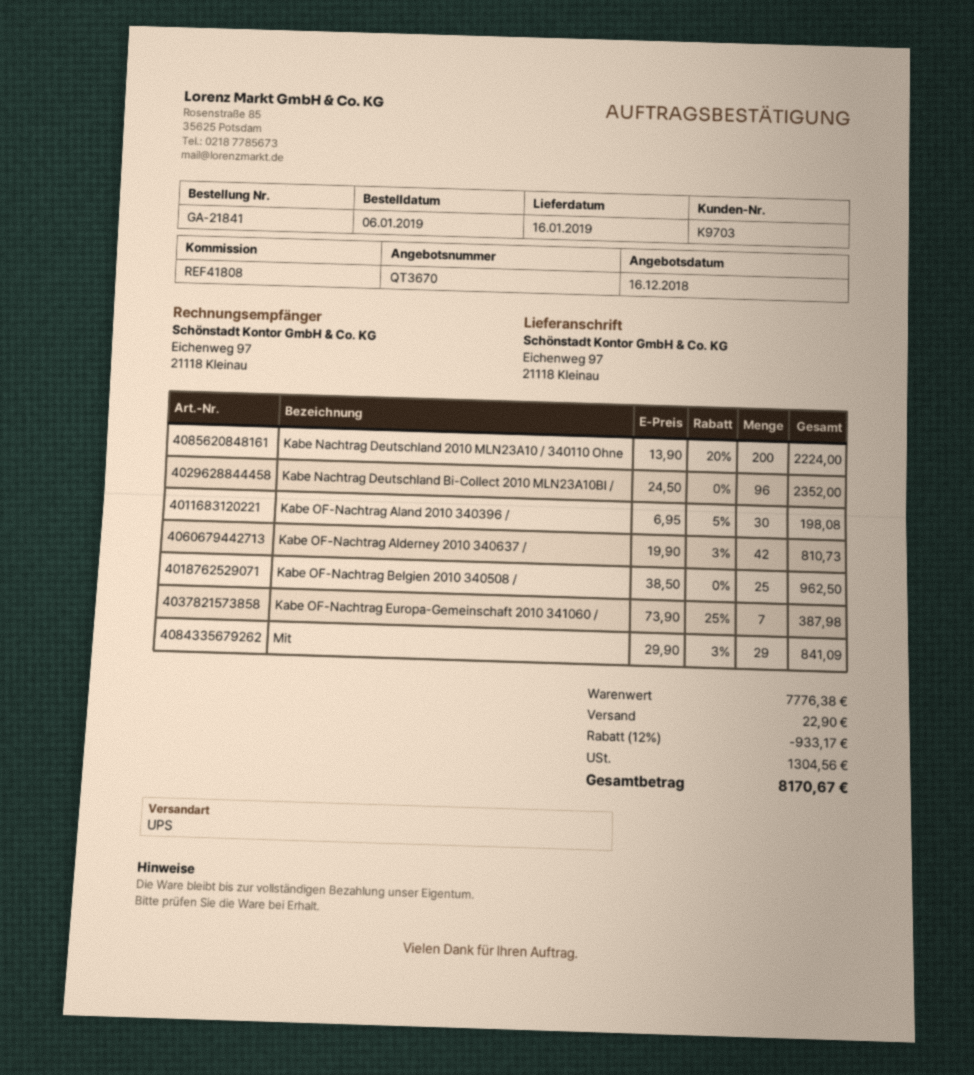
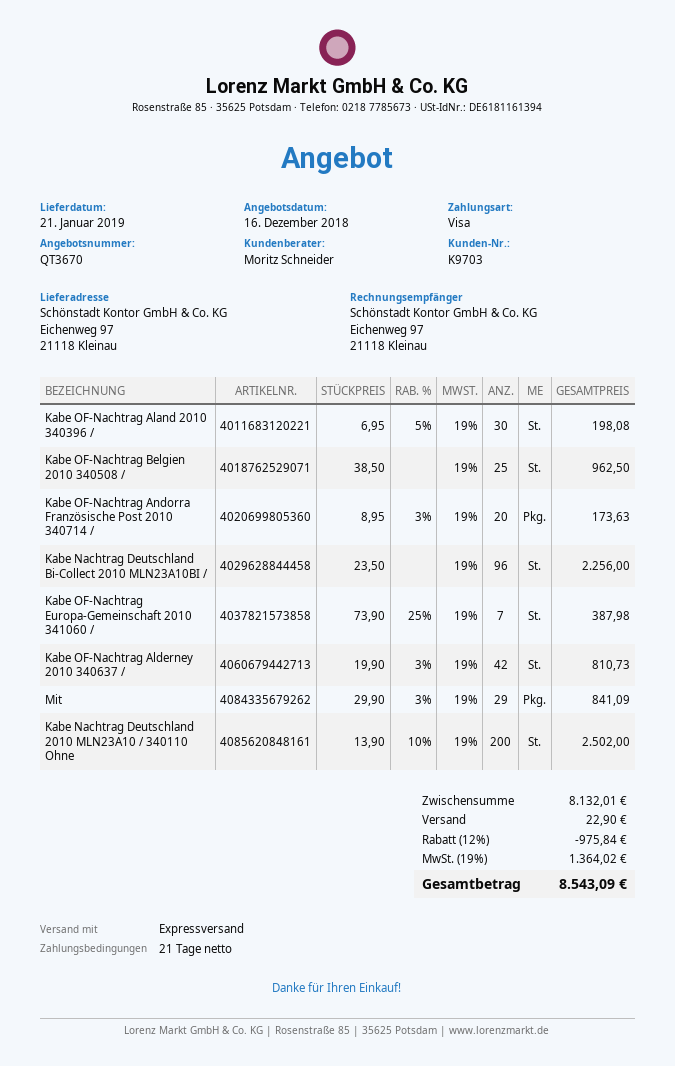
delivery date: 2019-01-16 -> 2019-01-21
shipping method: UPS -> express
Kabe Nachtrag Deutschland 2010 MLN23A10 / 340110 Ohne: 200 x 13.90 - 20% = 2224.00 -> 200 x 13.90 - 10% = 2502.00
Kabe Nachtrag Deutschland Bi-Collect 2010 MLN23A10BI /: 96 x 24.50 = 2352.00 -> 96 x 23.50 = 2256.00
Kabe OF-Nachtrag Andorra Französische Post 2010 340714 /: none -> 20 x 8.95 - 3% = 173.63
subtotal: 7776.38 -> 8132.01
discount: 12% = 933.17 -> 12% = 975.84
tax: 1304.56 -> 1364.02
total: 8170.67 -> 8543.09

